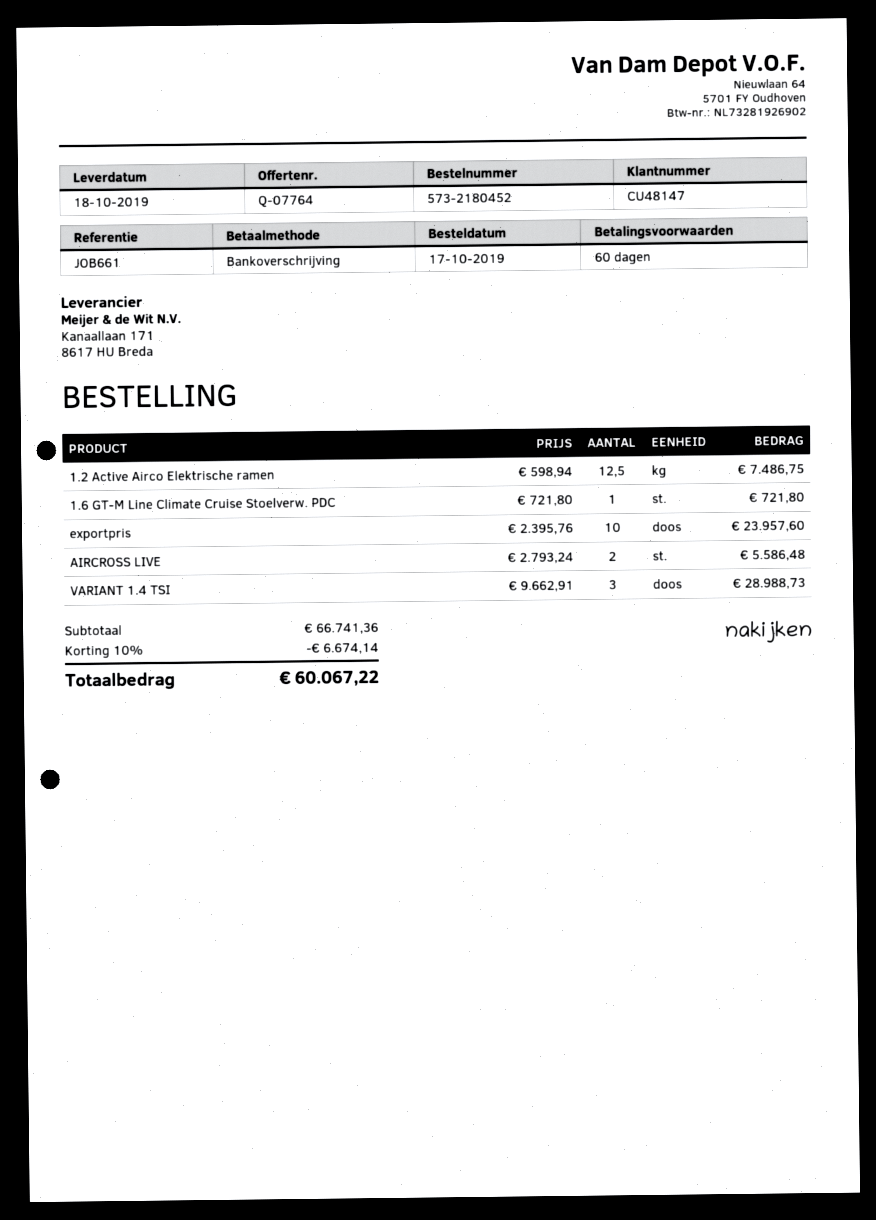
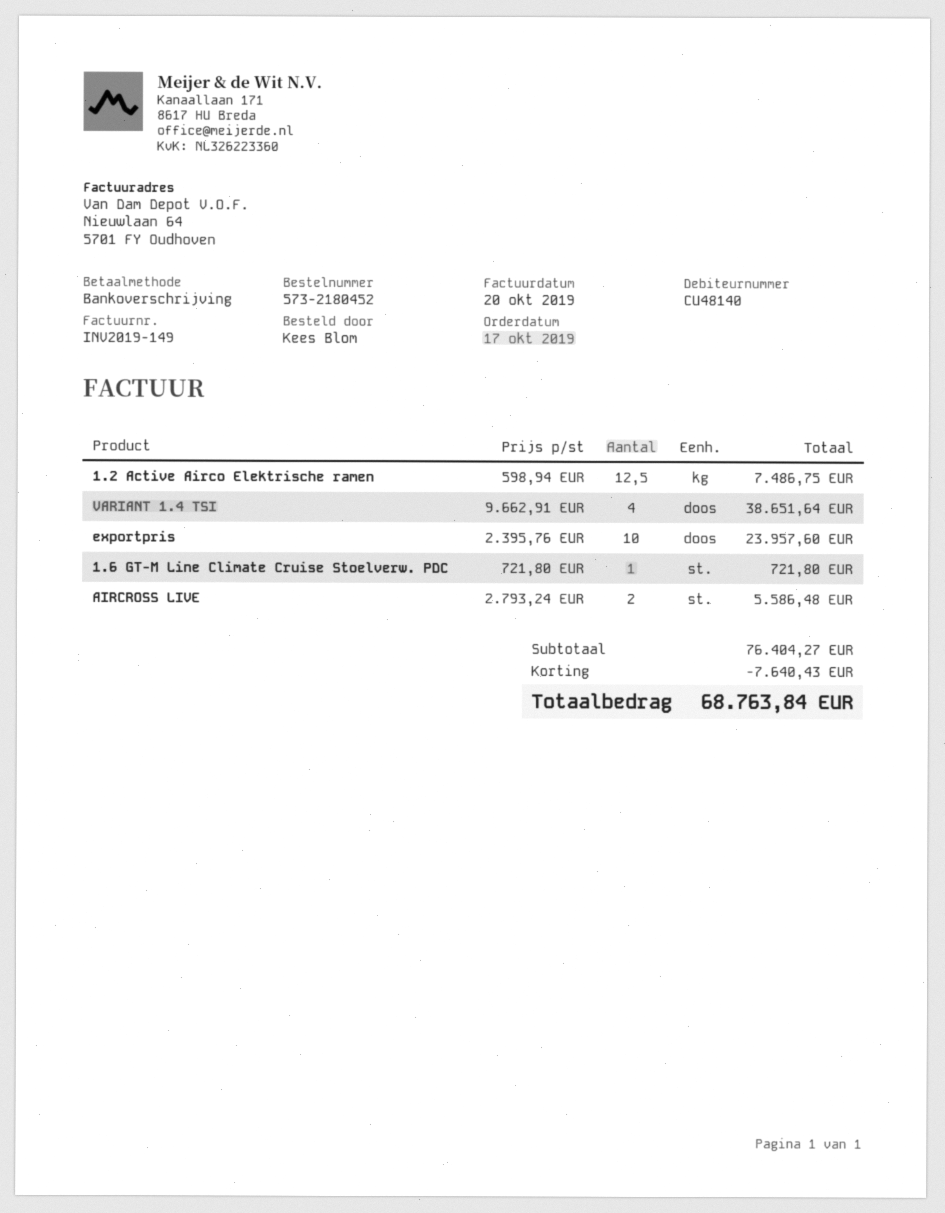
customer number: CU48147 -> CU48140
VARIANT 1.4 TSI: 3 x 9662.91 = 28988.73 -> 4 x 9662.91 = 38651.64
subtotal: 66741.36 -> 76404.27
discount: 6674.14 -> 7640.43
total: 60067.22 -> 68763.84

